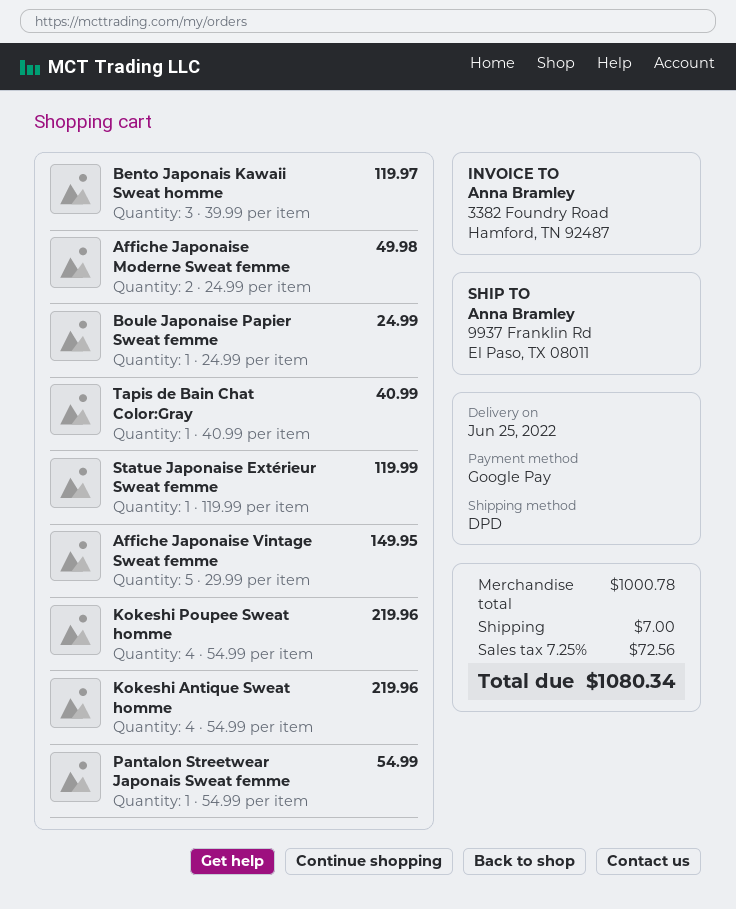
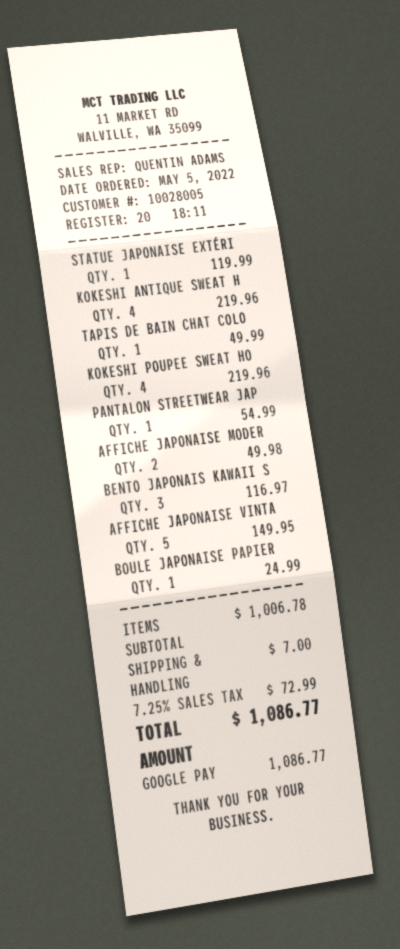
Bento Japonais Kawaii Sweat homme: 3 for 119.97 -> 3 for 116.97
Tapis de Bain Chat Color:Gray: 1 for 40.99 -> 1 for 49.99
subtotal: 1000.78 -> 1006.78
tax: 7.25% = 72.56 -> 7.25% = 72.99
total: 1080.34 -> 1086.77

